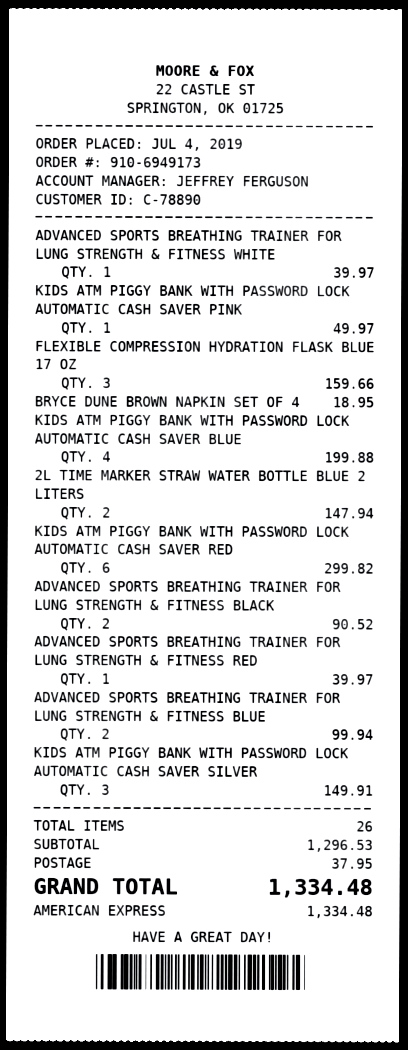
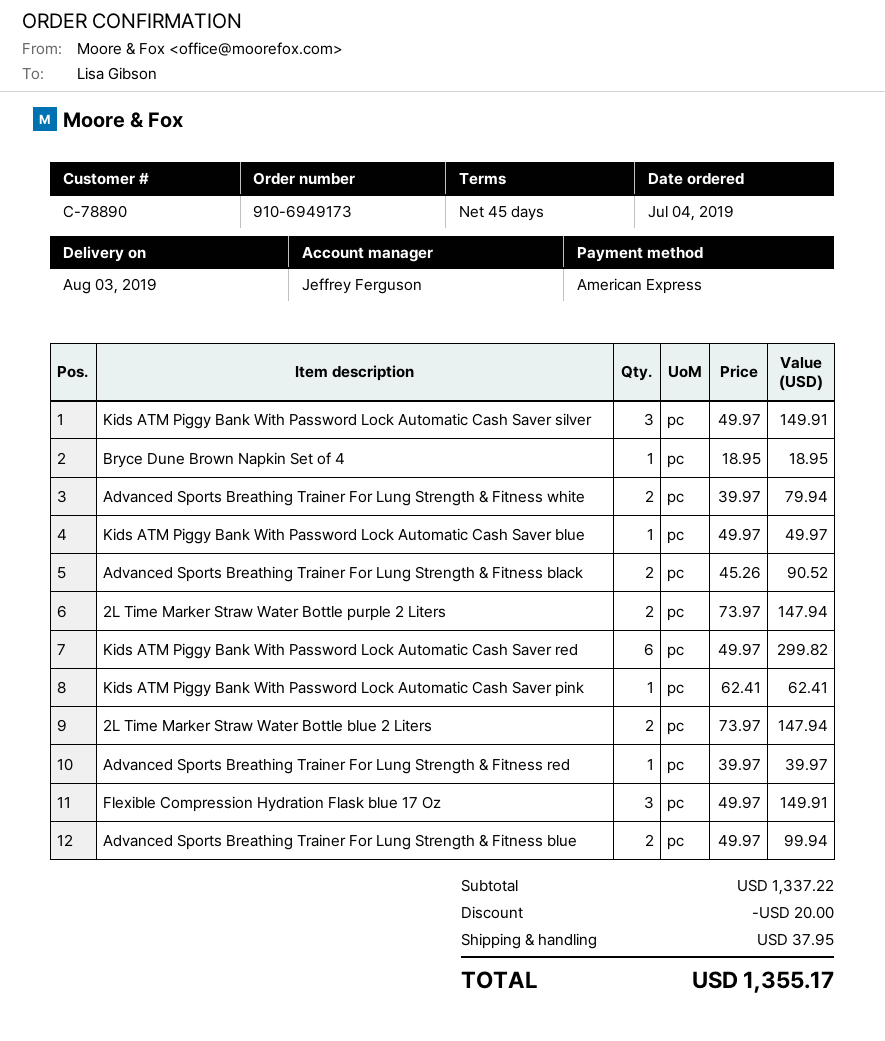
ADVANCED SPORTS BREATHING TRAINER FOR LUNG STRENGTH & FITNESS WHITE: 1 for 39.97 -> 2 for 79.94
KIDS ATM PIGGY BANK WITH PASSWORD LOCK AUTOMATIC CASH SAVER PINK: 1 for 49.97 -> 1 for 62.41
FLEXIBLE COMPRESSION HYDRATION FLASK BLUE 17 OZ: 3 for 159.66 -> 3 for 149.91
KIDS ATM PIGGY BANK WITH PASSWORD LOCK AUTOMATIC CASH SAVER BLUE: 4 for 199.88 -> 1 for 49.97
2L Time Marker Straw Water Bottle purple 2 Liters: none -> 2 for 147.94
subtotal: 1296.53 -> 1337.22
discount: none -> 20.00
total: 1334.48 -> 1355.17

